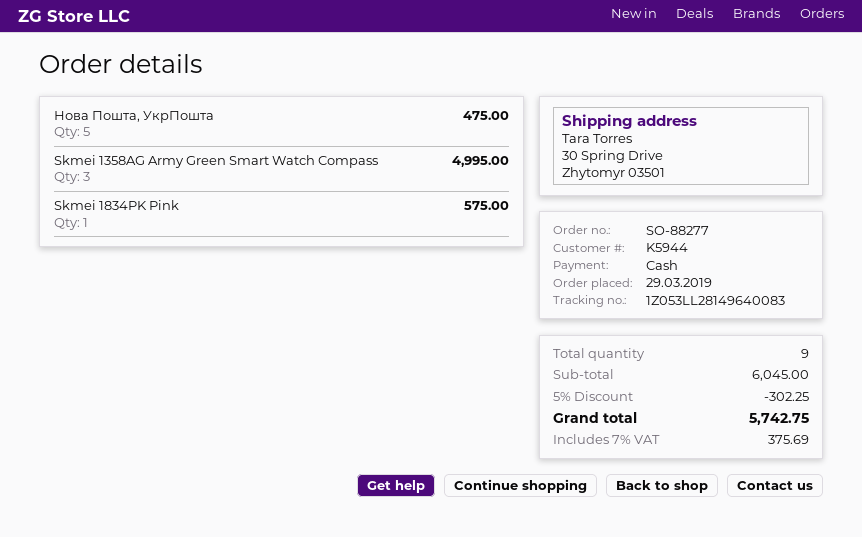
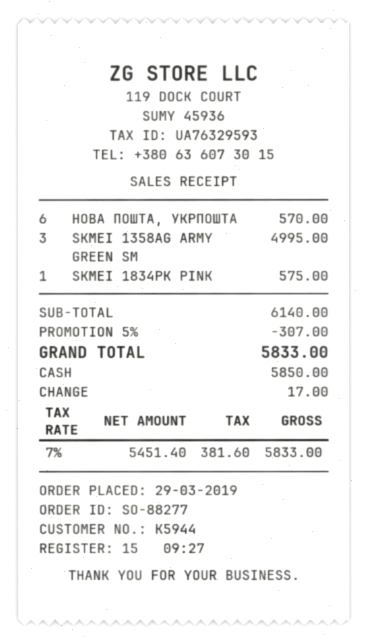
Нова Пошта, УкрПошта: 5 for 475.00 -> 6 for 570.00
subtotal: 6045.00 -> 6140.00
discount: 5% = 302.25 -> 5% = 307.00
tax: 7% = 375.69 -> 7% = 381.60
total: 5742.75 -> 5833.00

